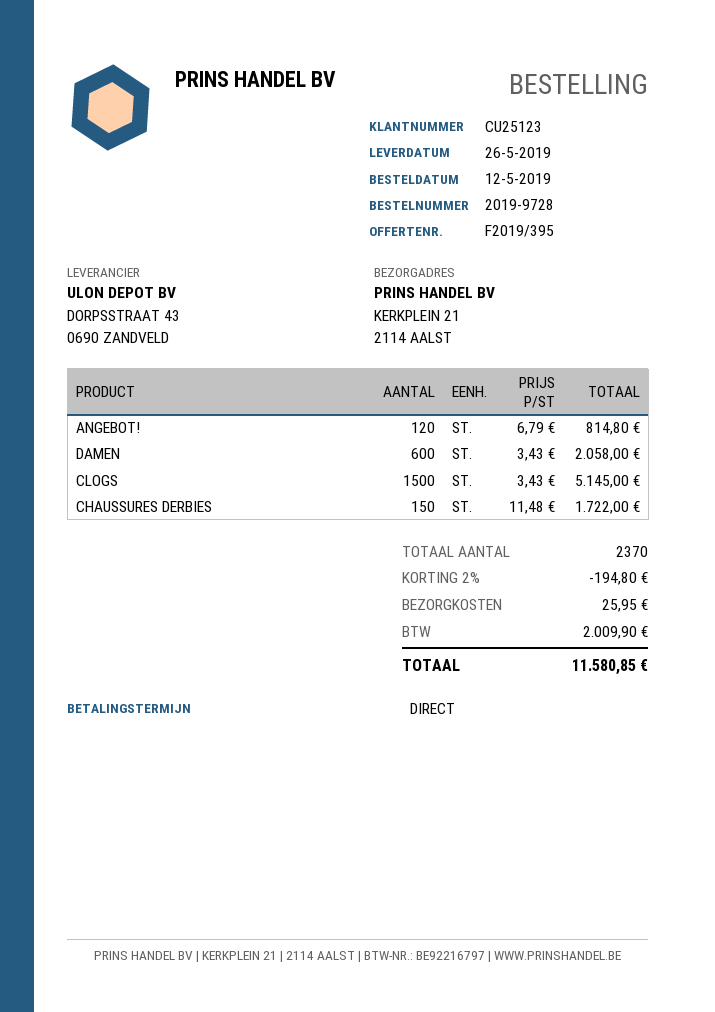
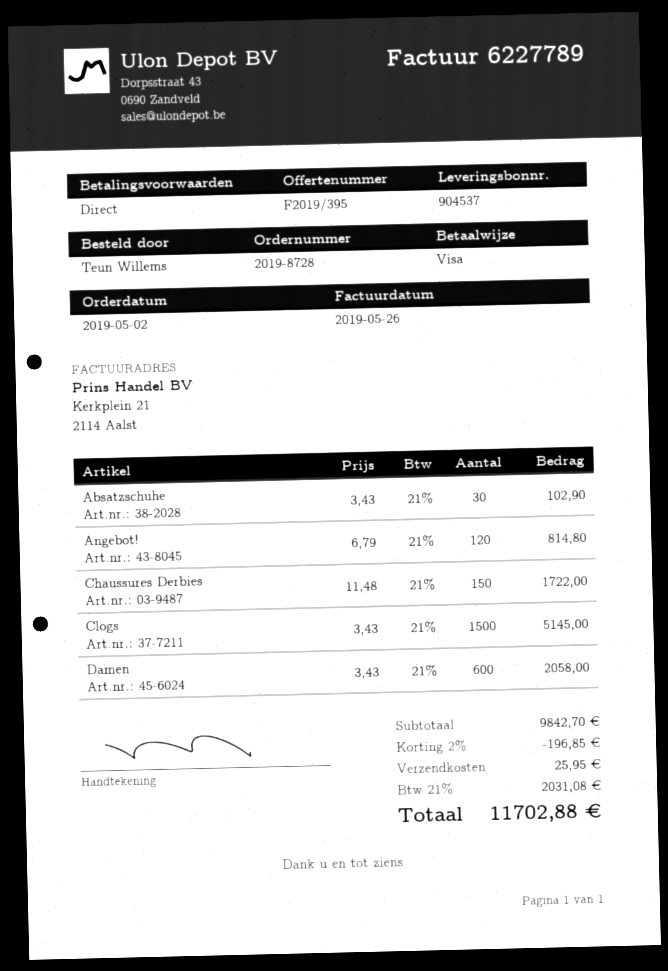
order number: 2019-9728 -> 2019-8728
order date: 2019-05-12 -> 2019-05-02
Absatzschuhe: none -> 30 x 3.43 = 102.90
discount: 2% = 194.80 -> 2% = 196.85
tax: 2009.90 -> 2031.08
total: 11580.85 -> 11702.88

